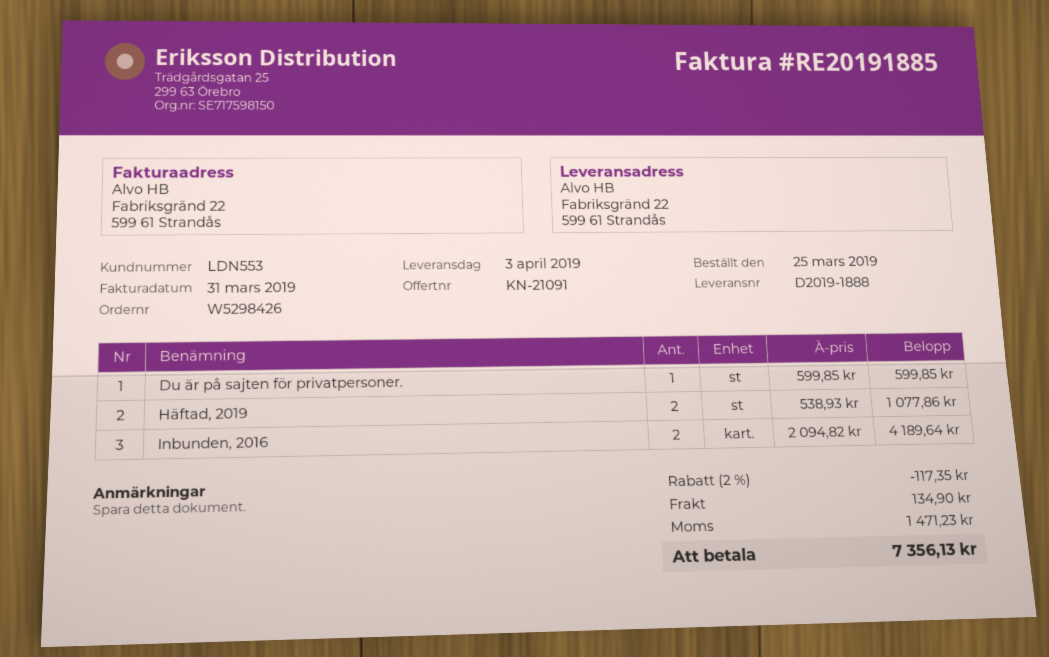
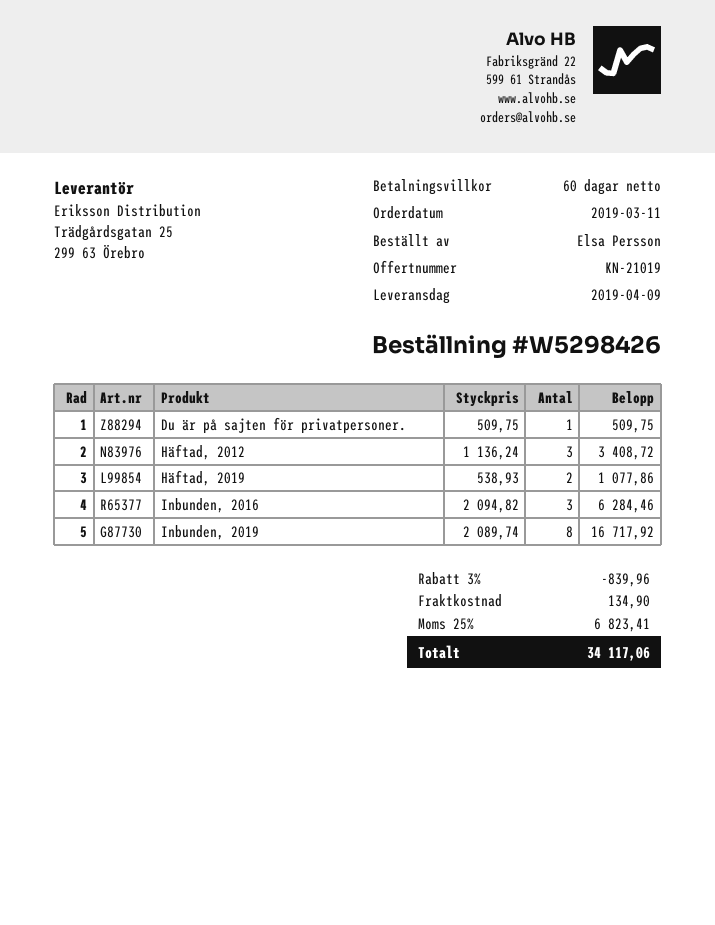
quote number: KN-21091 -> KN-21019
order date: 2019-03-25 -> 2019-03-11
delivery date: 2019-04-03 -> 2019-04-09
Du är på sajten för privatpersoner.: 1 x 599.85 = 599.85 -> 1 x 509.75 = 509.75
Inbunden, 2016: 2 x 2094.82 = 4189.64 -> 3 x 2094.82 = 6284.46
Häftad, 2012: none -> 3 x 1136.24 = 3408.72
Inbunden, 2019: none -> 8 x 2089.74 = 16717.92
discount: 2% = 117.35 -> 3% = 839.96
tax: 1471.23 -> 6823.41
total: 7356.13 -> 34117.06

